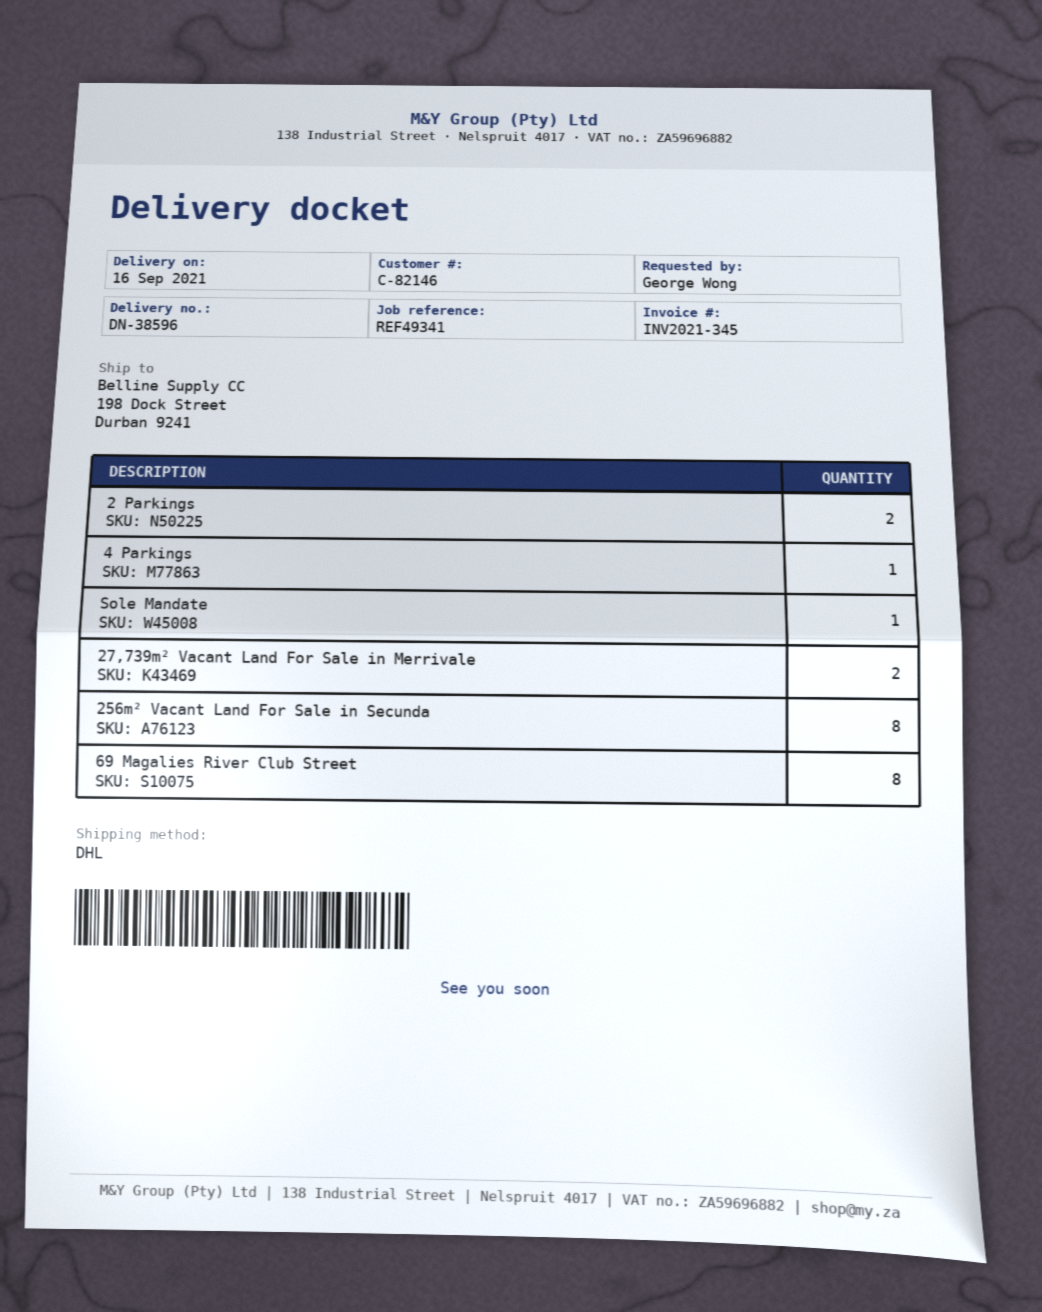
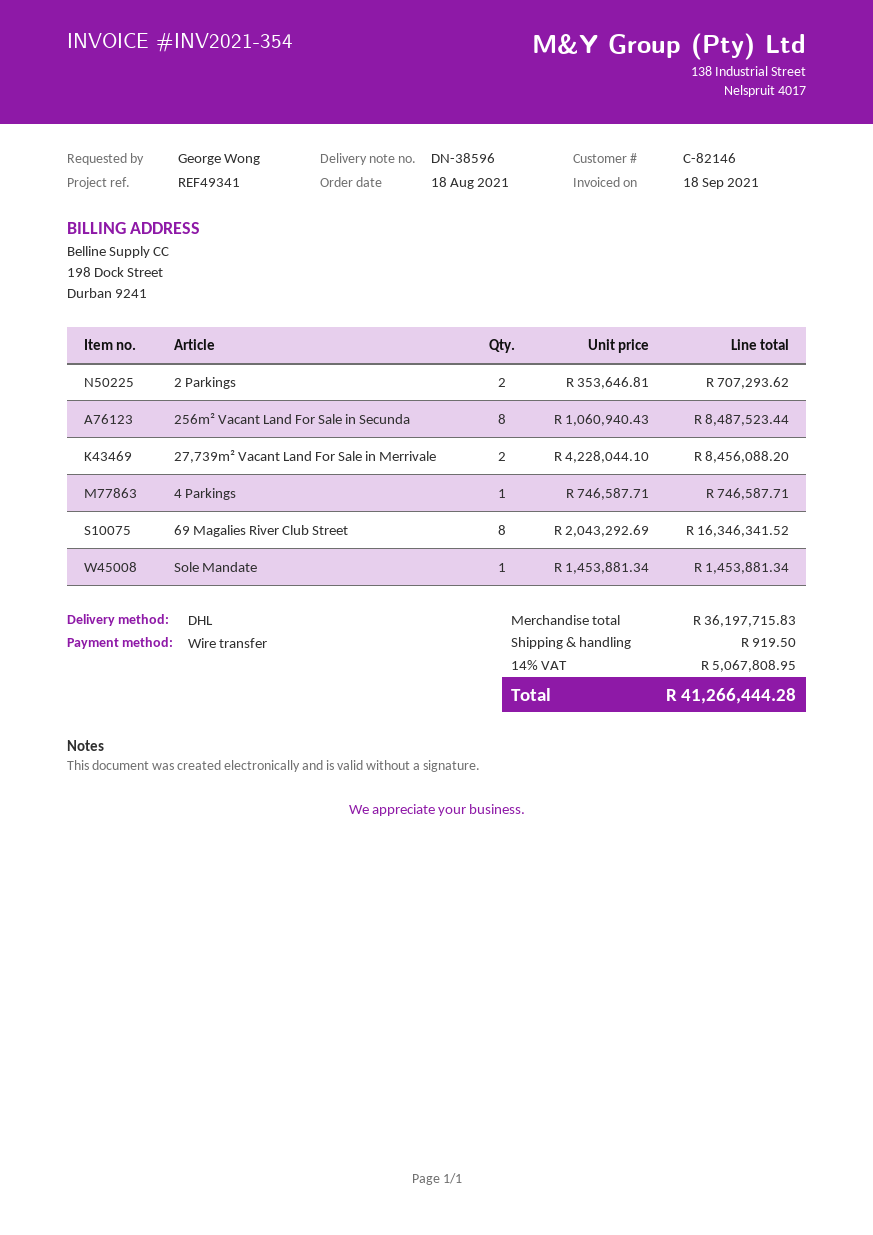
invoice number: INV2021-345 -> INV2021-354

